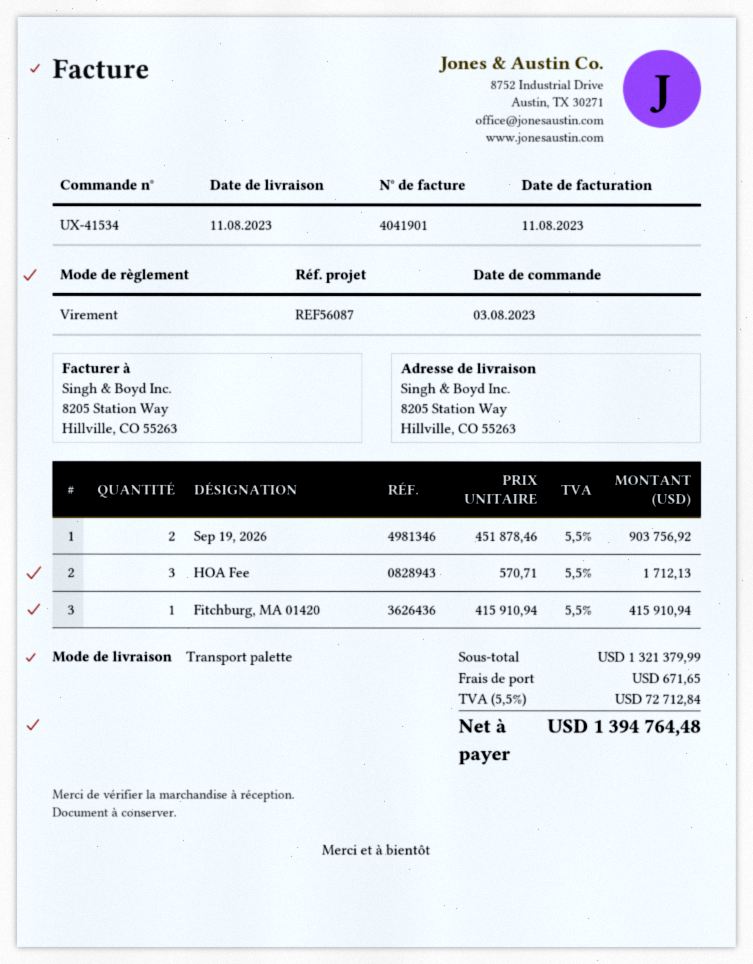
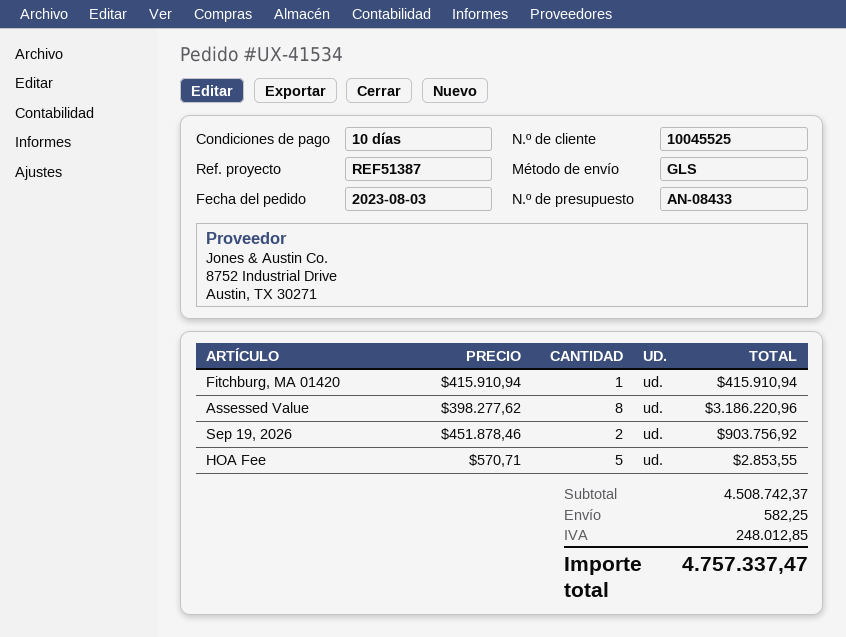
reference: REF56087 -> REF51387
shipping method: pallet freight -> GLS
HOA Fee: 3 x 570.71 = 1712.13 -> 5 x 570.71 = 2853.55
Assessed Value: none -> 8 x 398277.62 = 3186220.96
subtotal: 1321379.99 -> 4508742.37
shipping: 671.65 -> 582.25
tax: 72712.84 -> 248012.85
total: 1394764.48 -> 4757337.47

